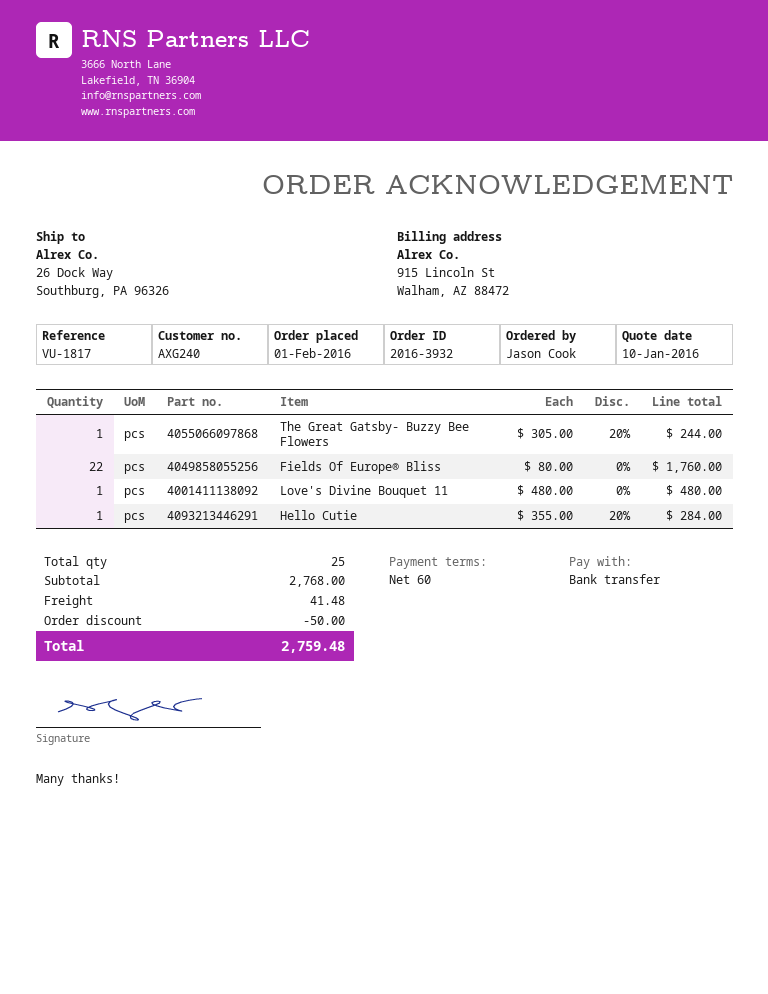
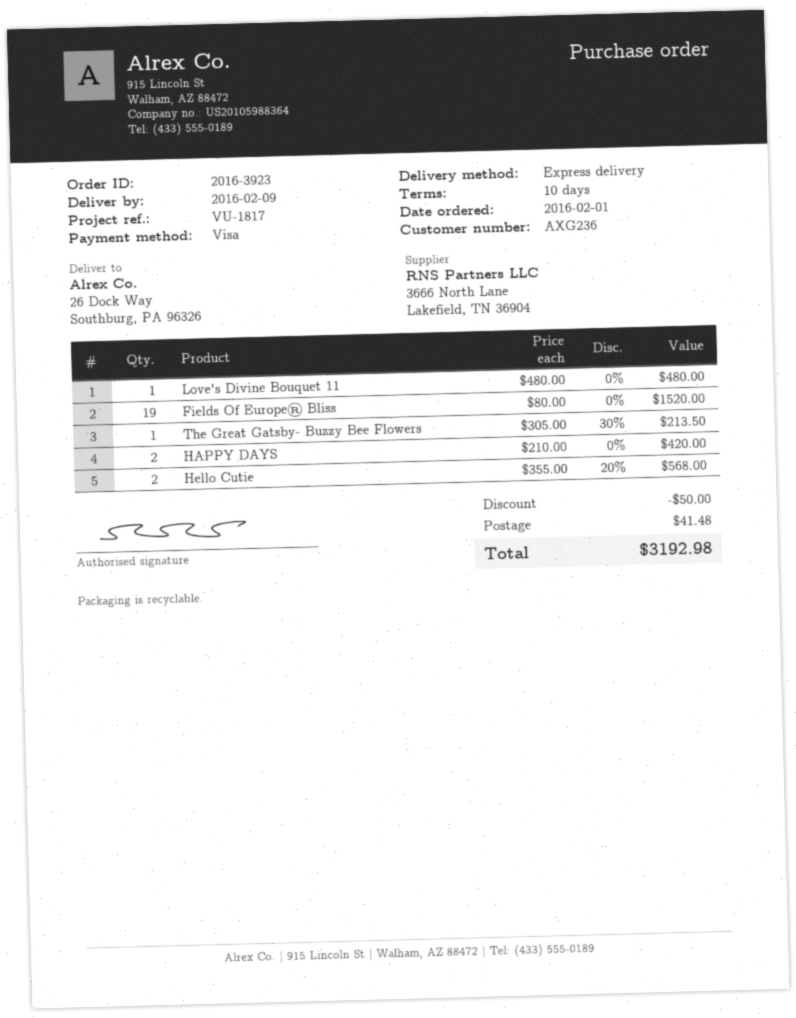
order number: 2016-3932 -> 2016-3923
payment terms: 60 days -> 10 days
customer number: AXG240 -> AXG236
payment method: bank transfer -> Visa
The Great Gatsby- Buzzy Bee Flowers: 1 x 305.00 - 20% = 244.00 -> 1 x 305.00 - 30% = 213.50
Fields Of Europe® Bliss: 22 x 80.00 = 1760.00 -> 19 x 80.00 = 1520.00
Hello Cutie: 1 x 355.00 - 20% = 284.00 -> 2 x 355.00 - 20% = 568.00
HAPPY DAYS: none -> 2 x 210.00 = 420.00
total: 2759.48 -> 3192.98

